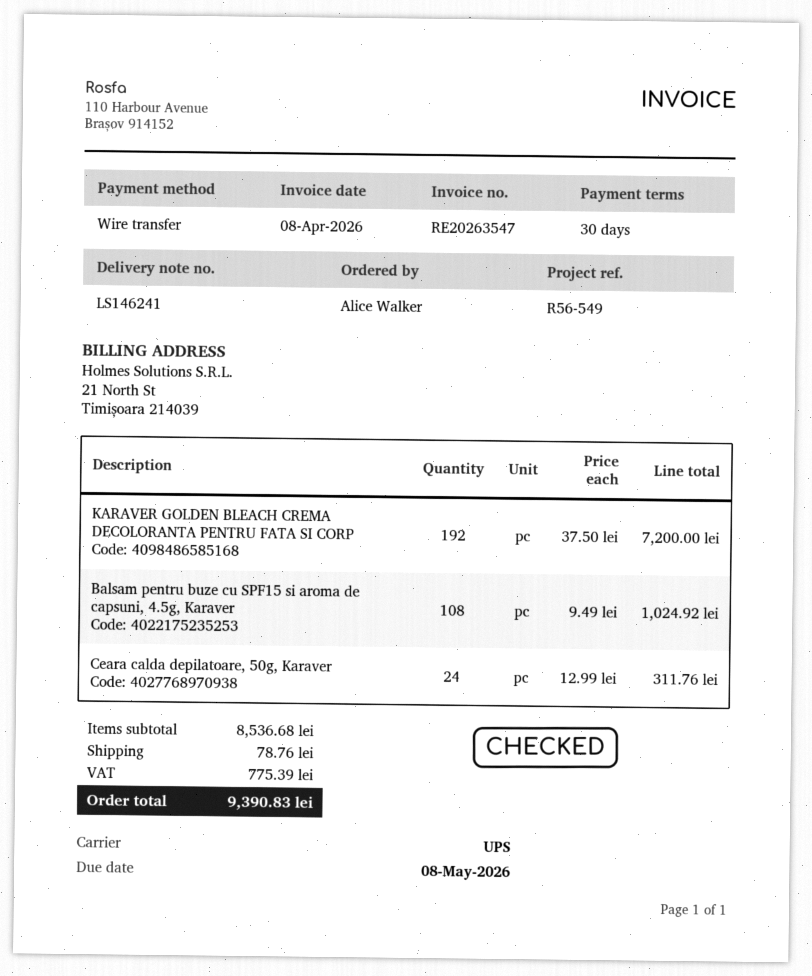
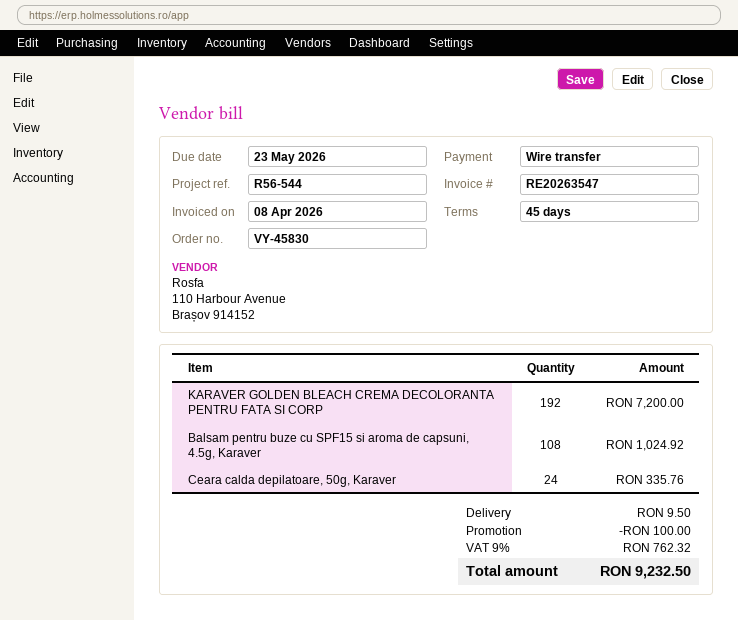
payment terms: 30 days -> 45 days
due date: 2026-05-08 -> 2026-05-23
reference: R56-549 -> R56-544
Ceara calda depilatoare, 50g, Karaver: 24 for 311.76 -> 24 for 335.76
discount: none -> 100.00
shipping: 78.76 -> 9.50
tax: 775.39 -> 762.32
total: 9390.83 -> 9232.50

